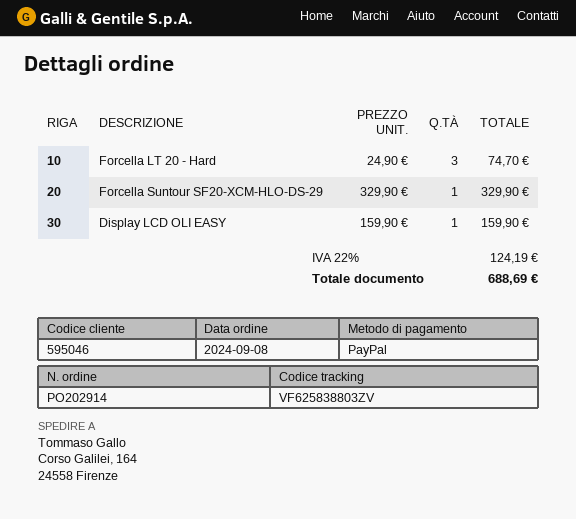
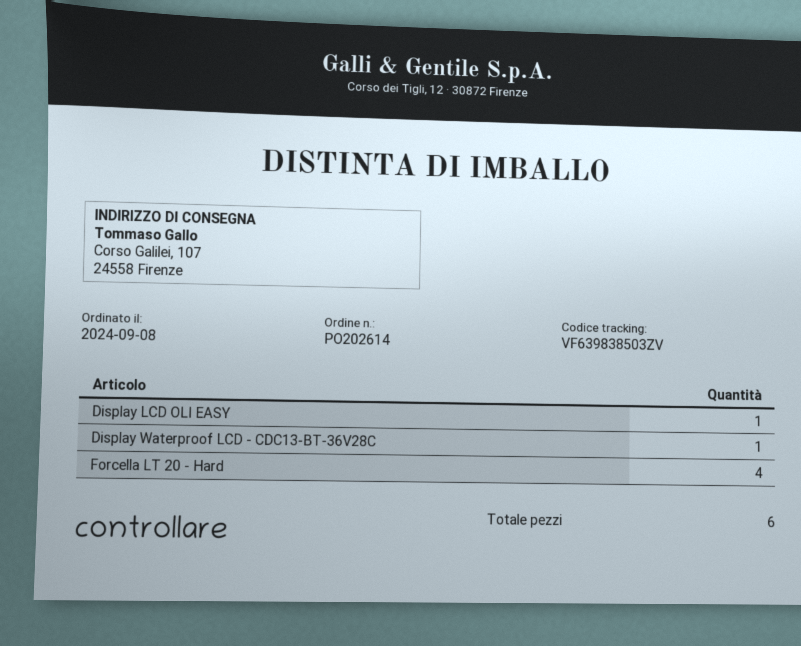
order number: PO202914 -> PO202614
tracking number: VF625838803ZV -> VF639838503ZV
ship to: Corso Galilei, 164, 24558 Firenze -> Corso Galilei, 107, 24558 Firenze
Forcella LT 20 - Hard: 3 -> 4
Forcella Suntour SF20-XCM-HLO-DS-29: 1 -> none
Display Waterproof LCD - CDC13-BT-36V28C: none -> 1

